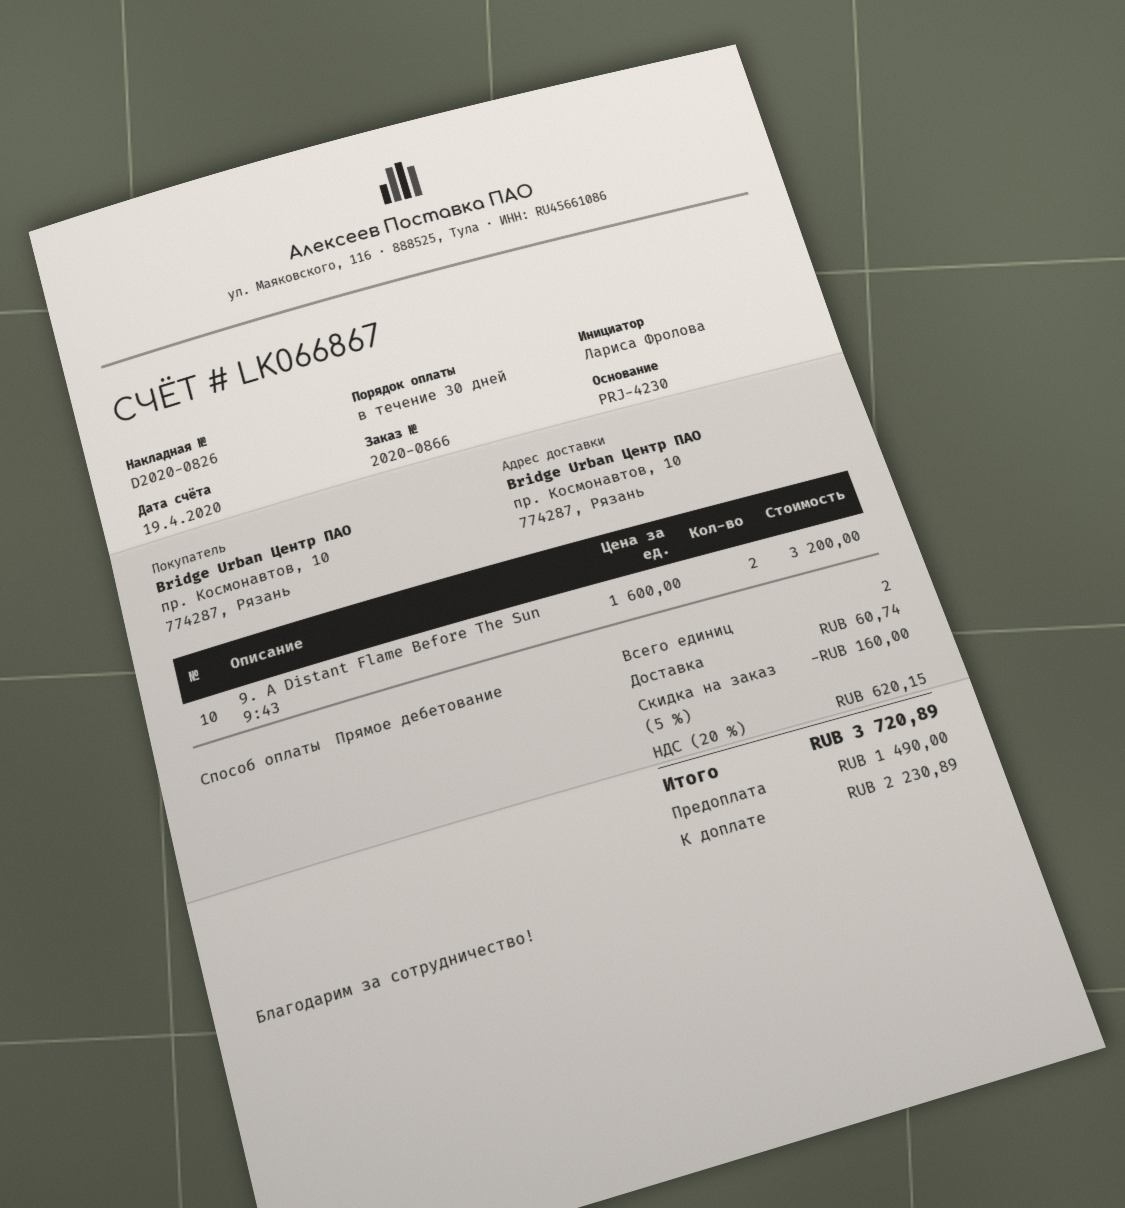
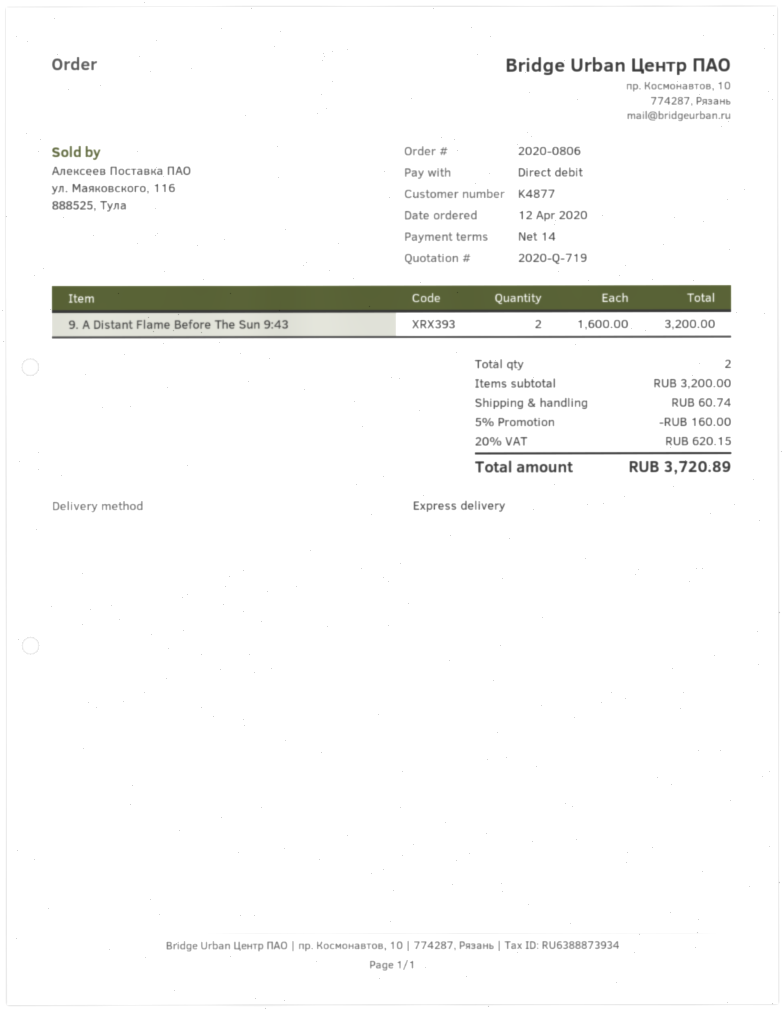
order number: 2020-0866 -> 2020-0806
payment terms: 30 days -> 14 days

